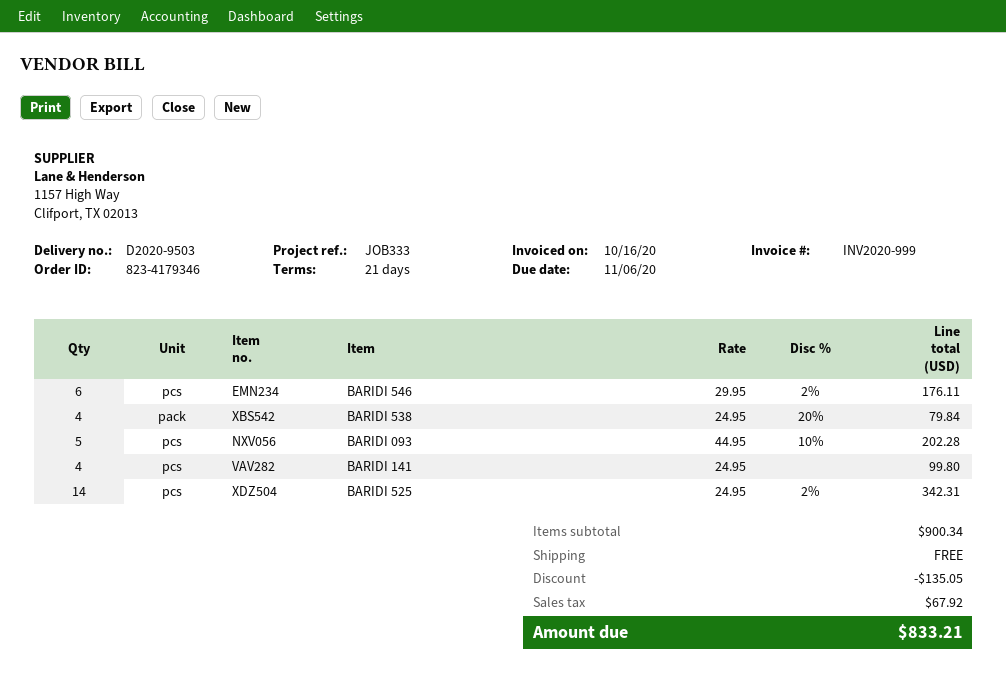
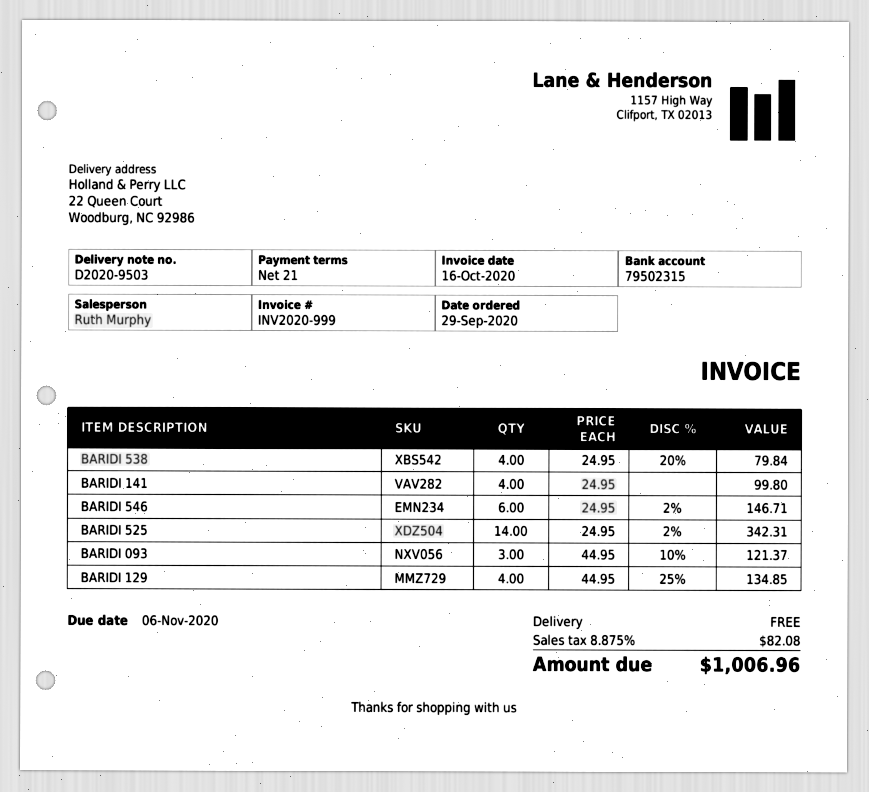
BARIDI 546: 6 x 29.95 - 2% = 176.11 -> 6 x 24.95 - 2% = 146.71
BARIDI 093: 5 x 44.95 - 10% = 202.28 -> 3 x 44.95 - 10% = 121.37
BARIDI 129: none -> 4 x 44.95 - 25% = 134.85
discount: 135.05 -> none
tax: 67.92 -> 82.08
total: 833.21 -> 1006.96

